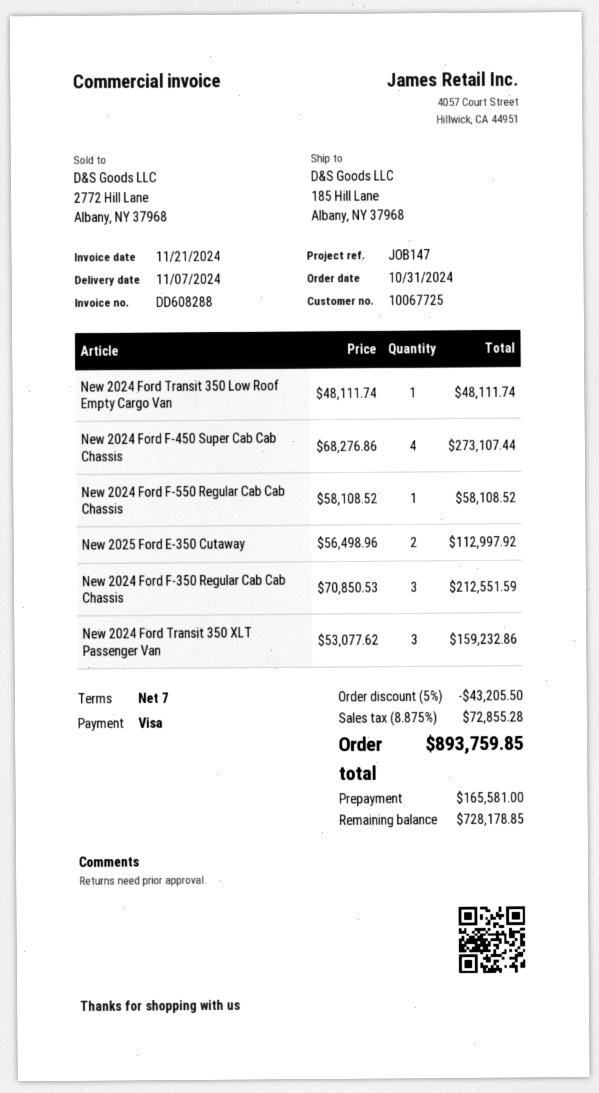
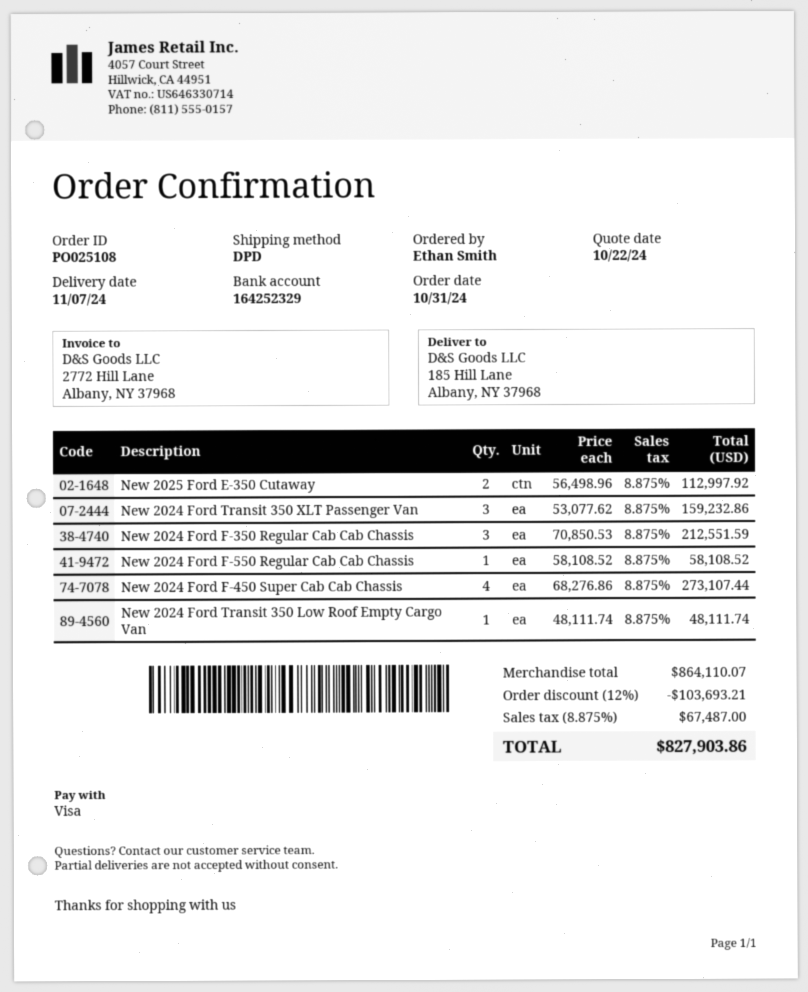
discount: 5% = 43205.50 -> 12% = 103693.21
tax: 8.875% = 72855.28 -> 8.875% = 67487.00
total: 893759.85 -> 827903.86

